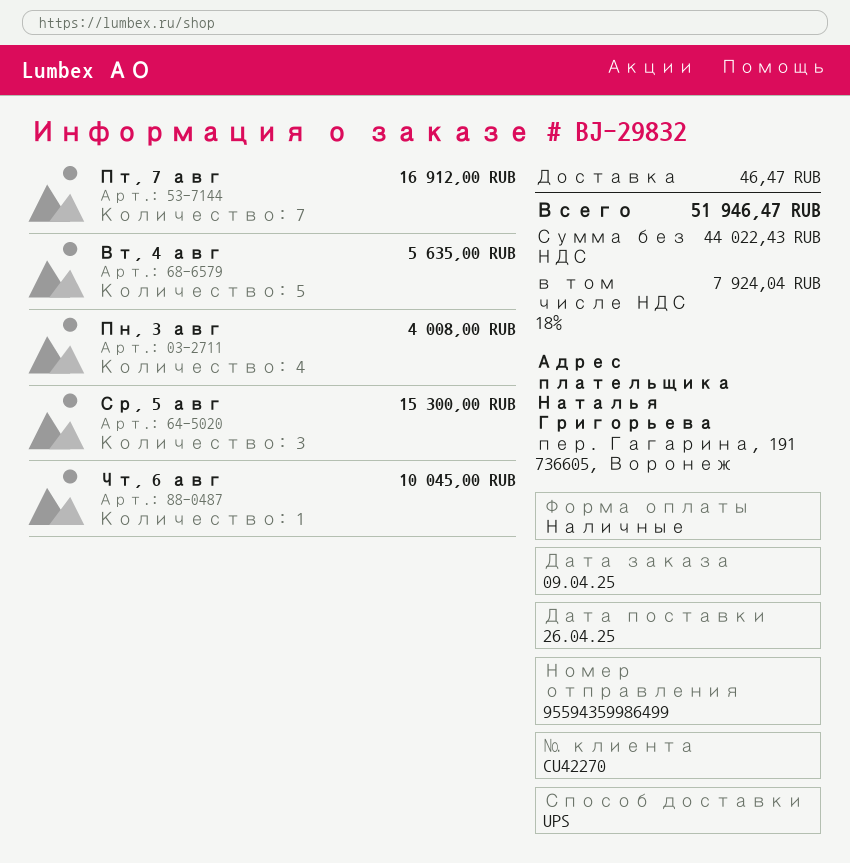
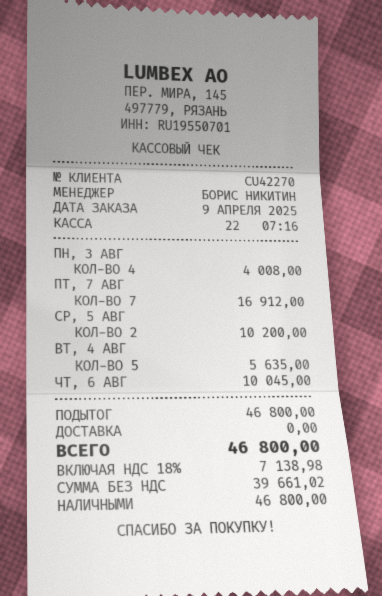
Ср, 5 авг: 3 for 15300.00 -> 2 for 10200.00
shipping: 46.47 -> 0.00
net: 44022.43 -> 39661.02
tax: 18% = 7924.04 -> 18% = 7138.98
total: 51946.47 -> 46800.00

